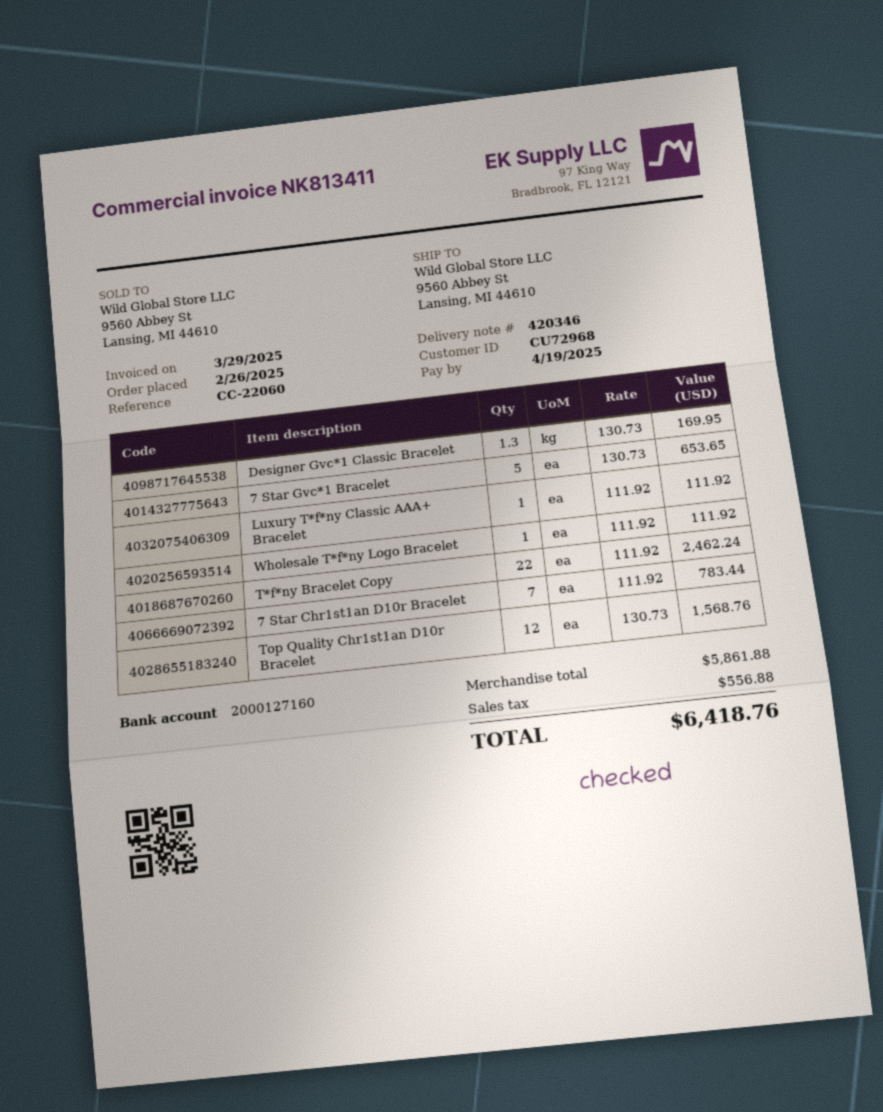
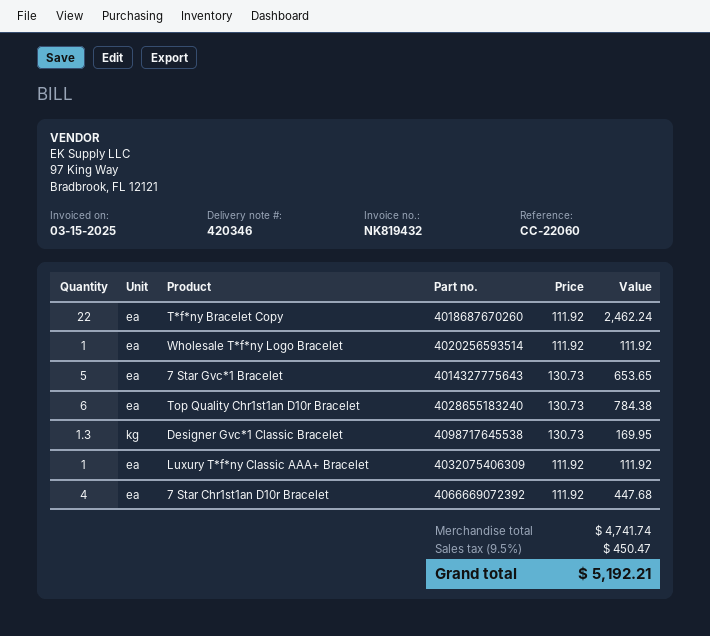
invoice number: NK813411 -> NK819432
invoice date: 2025-03-29 -> 2025-03-15
7 Star Chr1st1an D10r Bracelet: 7 x 111.92 = 783.44 -> 4 x 111.92 = 447.68
Top Quality Chr1st1an D10r Bracelet: 12 x 130.73 = 1568.76 -> 6 x 130.73 = 784.38
subtotal: 5861.88 -> 4741.74
tax: 556.88 -> 450.47
total: 6418.76 -> 5192.21

